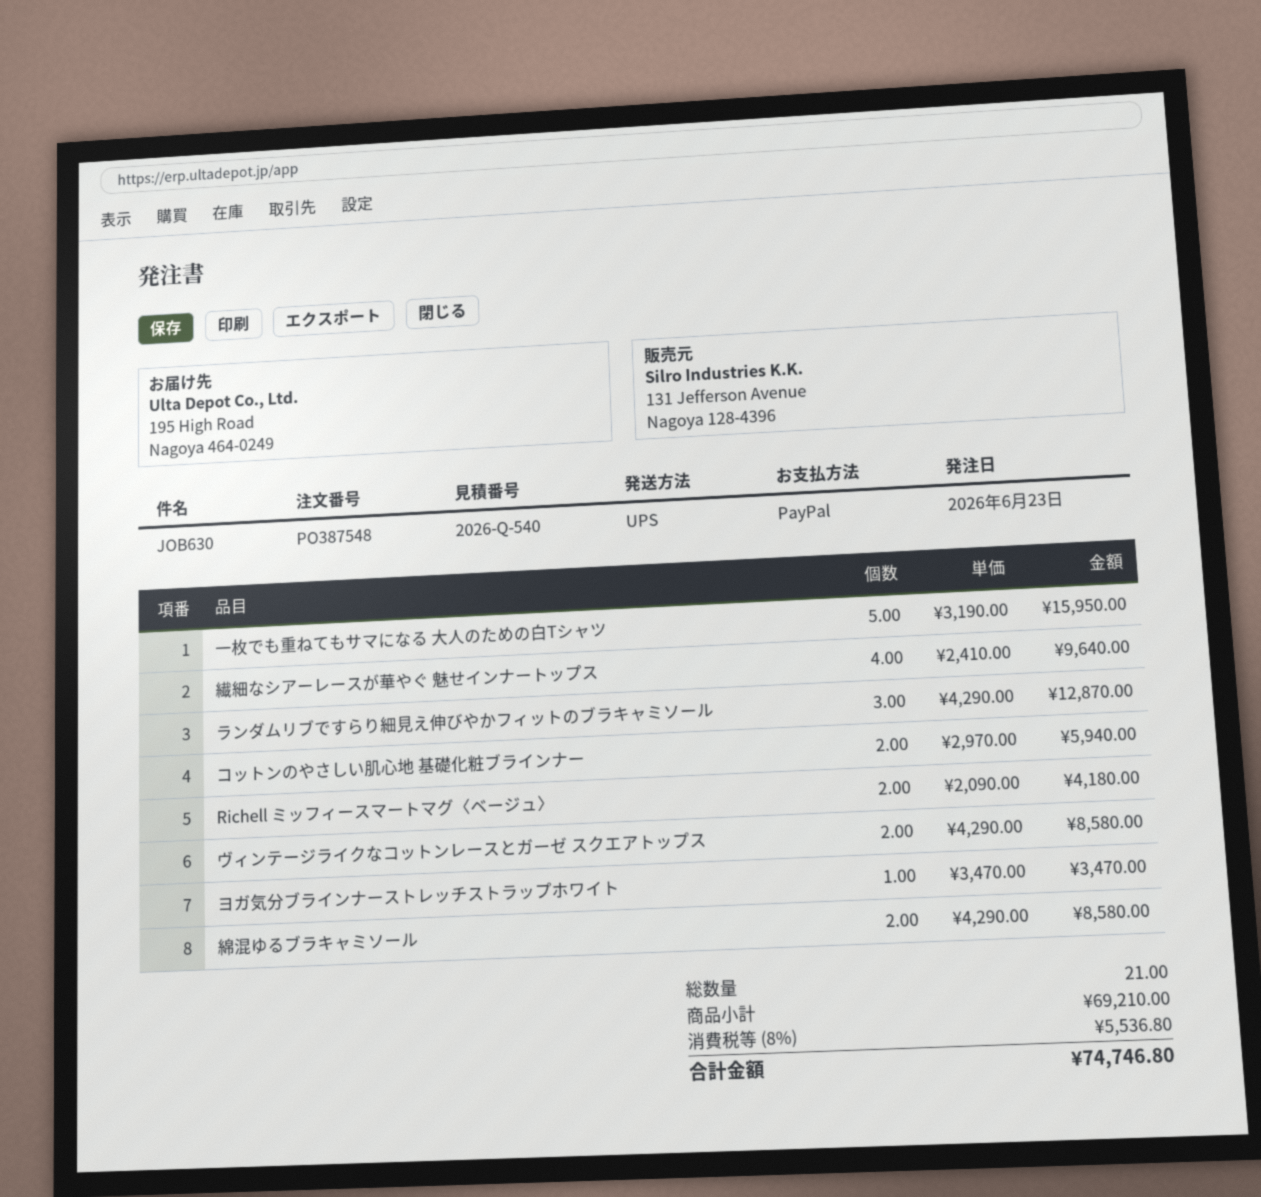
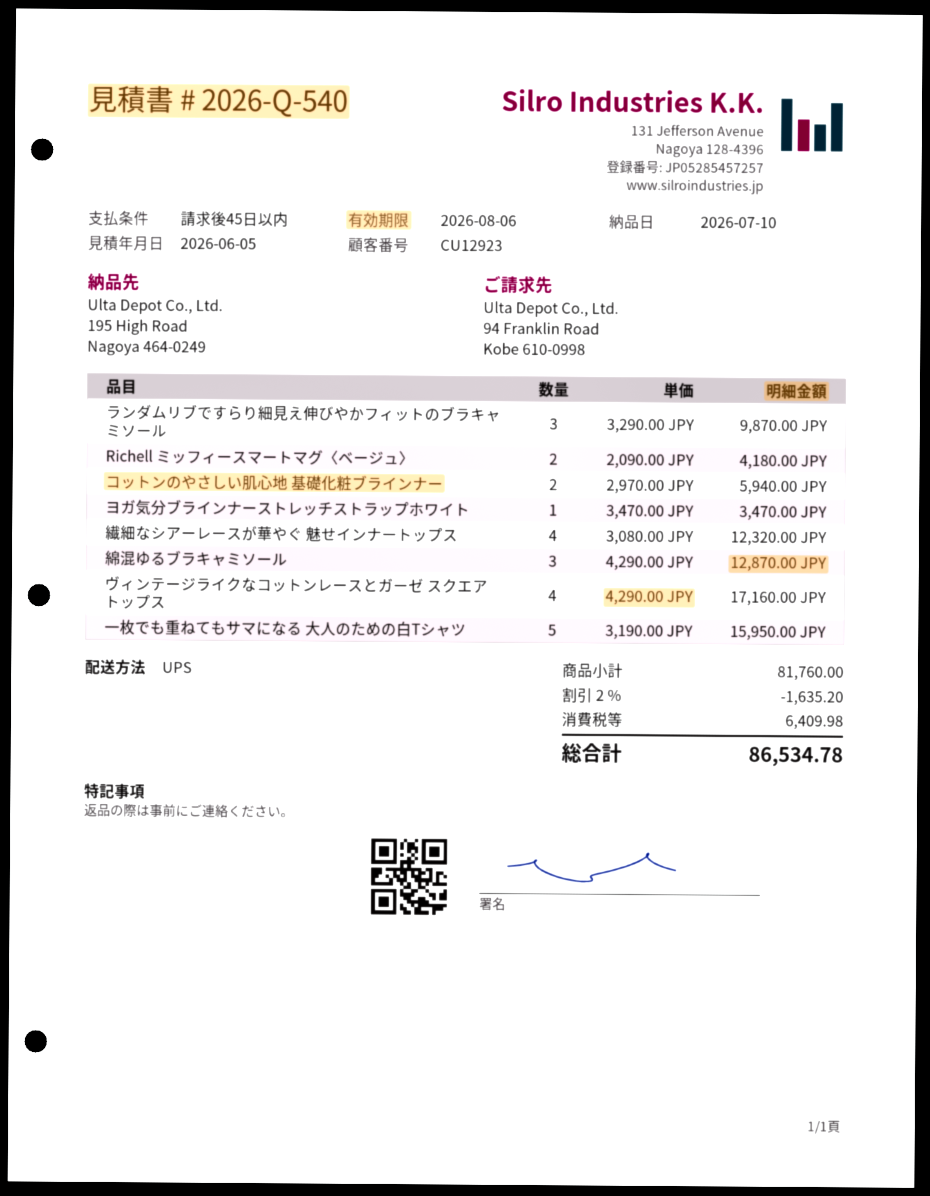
繊細なシアーレースが華やぐ 魅せインナートップス: 4 x 2410.00 = 9640.00 -> 4 x 3080.00 = 12320.00
ランダムリブですらり細見え伸びやかフィットのブラキャミソール: 3 x 4290.00 = 12870.00 -> 3 x 3290.00 = 9870.00
ヴィンテージライクなコットンレースとガーゼ スクエアトップス: 2 x 4290.00 = 8580.00 -> 4 x 4290.00 = 17160.00
綿混ゆるブラキャミソール: 2 x 4290.00 = 8580.00 -> 3 x 4290.00 = 12870.00
subtotal: 69210.00 -> 81760.00
discount: none -> 2% = 1635.20
tax: 5536.80 -> 6409.98
total: 74746.80 -> 86534.78

